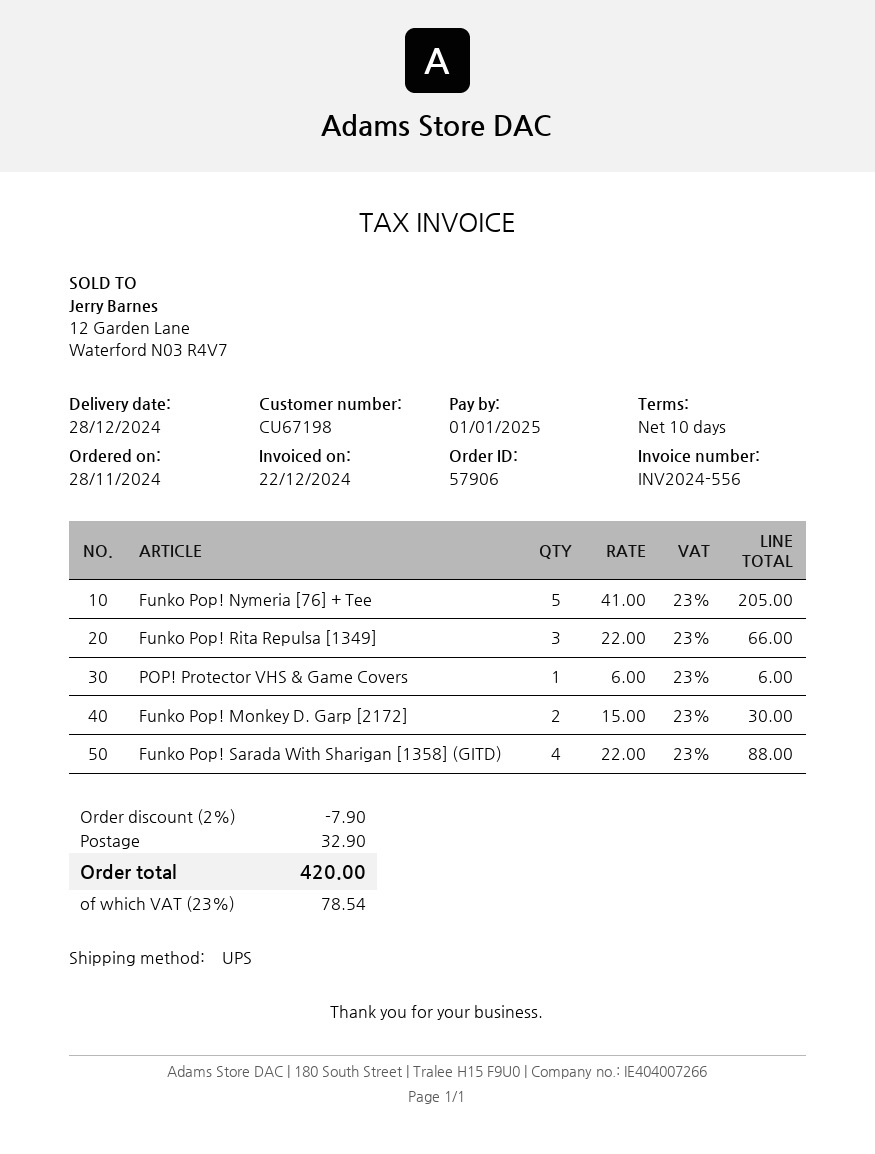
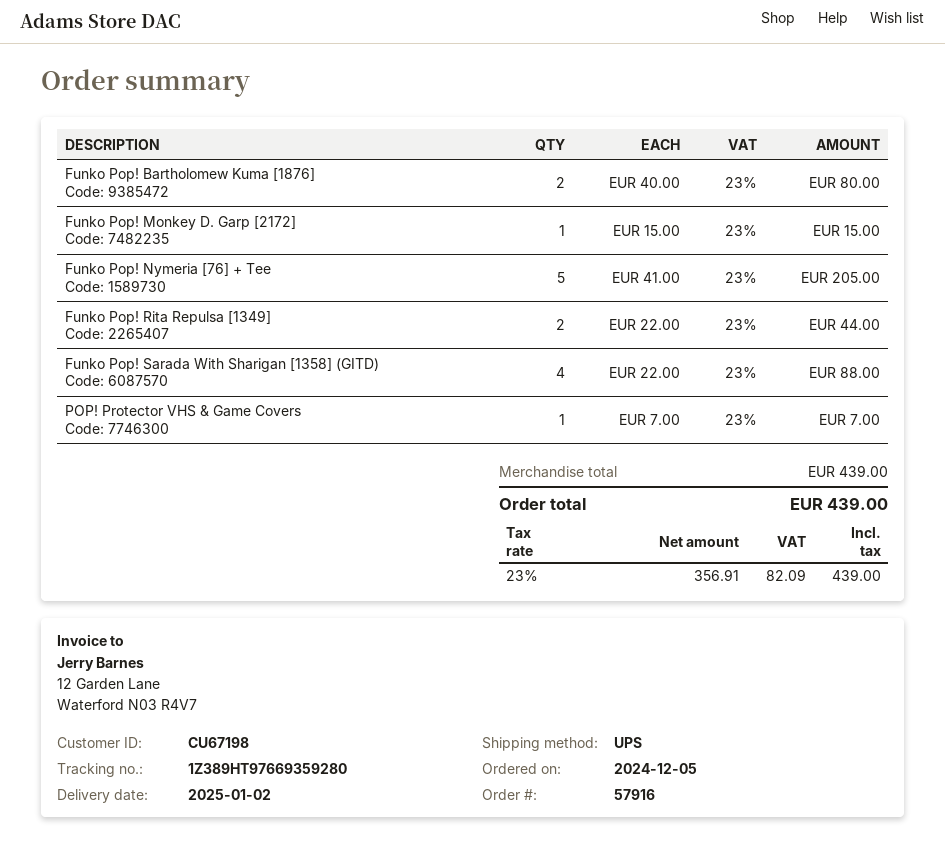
order number: 57906 -> 57916
order date: 2024-11-28 -> 2024-12-05
delivery date: 2024-12-28 -> 2025-01-02
Funko Pop! Rita Repulsa [1349]: 3 x 22.00 = 66.00 -> 2 x 22.00 = 44.00
POP! Protector VHS & Game Covers: 1 x 6.00 = 6.00 -> 1 x 7.00 = 7.00
Funko Pop! Monkey D. Garp [2172]: 2 x 15.00 = 30.00 -> 1 x 15.00 = 15.00
Funko Pop! Bartholomew Kuma [1876]: none -> 2 x 40.00 = 80.00
discount: 2% = 7.90 -> none
shipping: 32.90 -> none
tax: 23% = 78.54 -> 23% = 82.09
total: 420.00 -> 439.00

